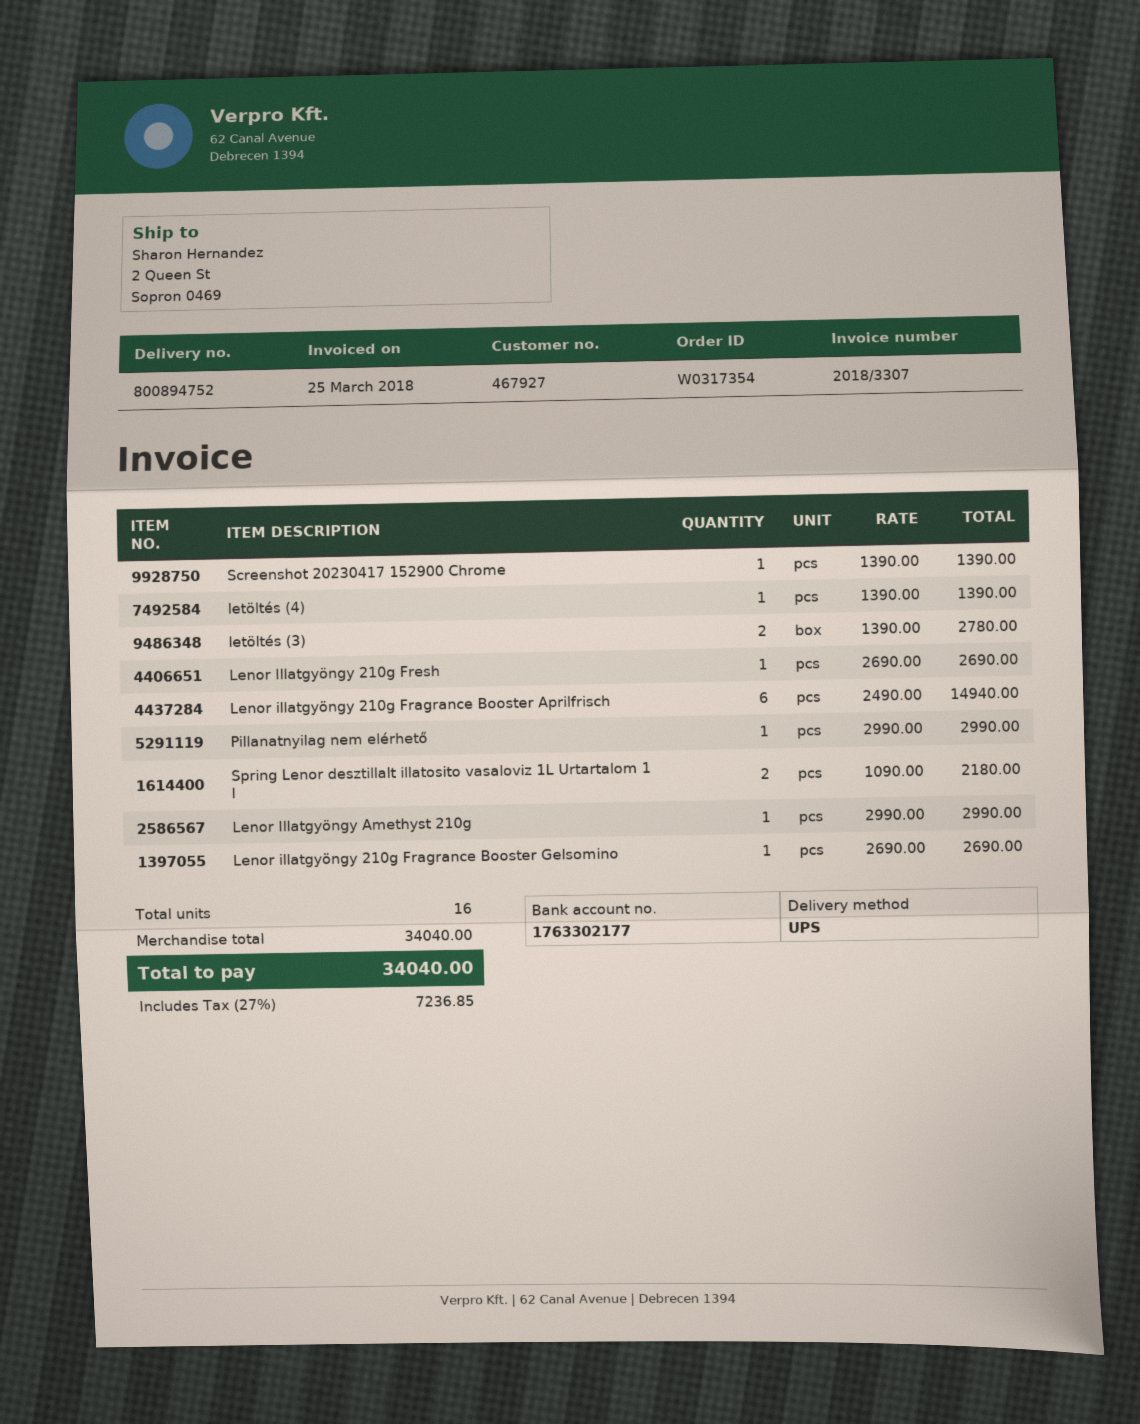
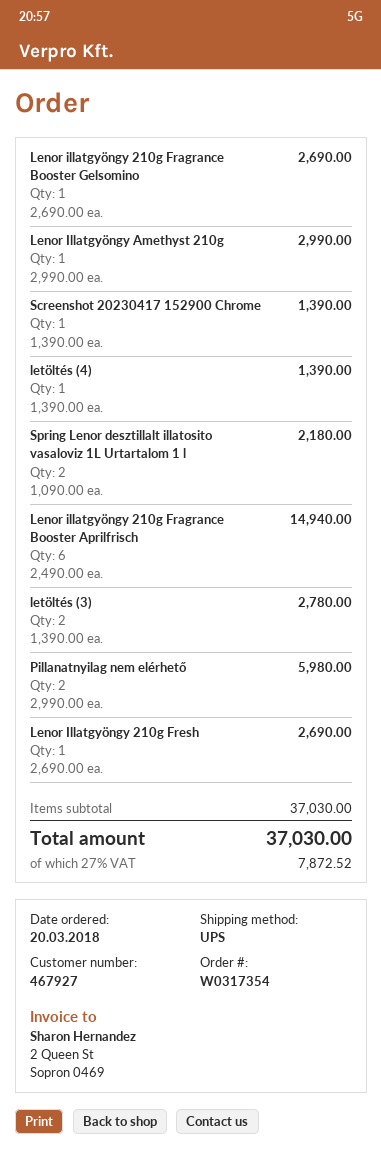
Pillanatnyilag nem elérhető: 1 x 2990.00 = 2990.00 -> 2 x 2990.00 = 5980.00
subtotal: 34040.00 -> 37030.00
tax: 27% = 7236.85 -> 27% = 7872.52
total: 34040.00 -> 37030.00

